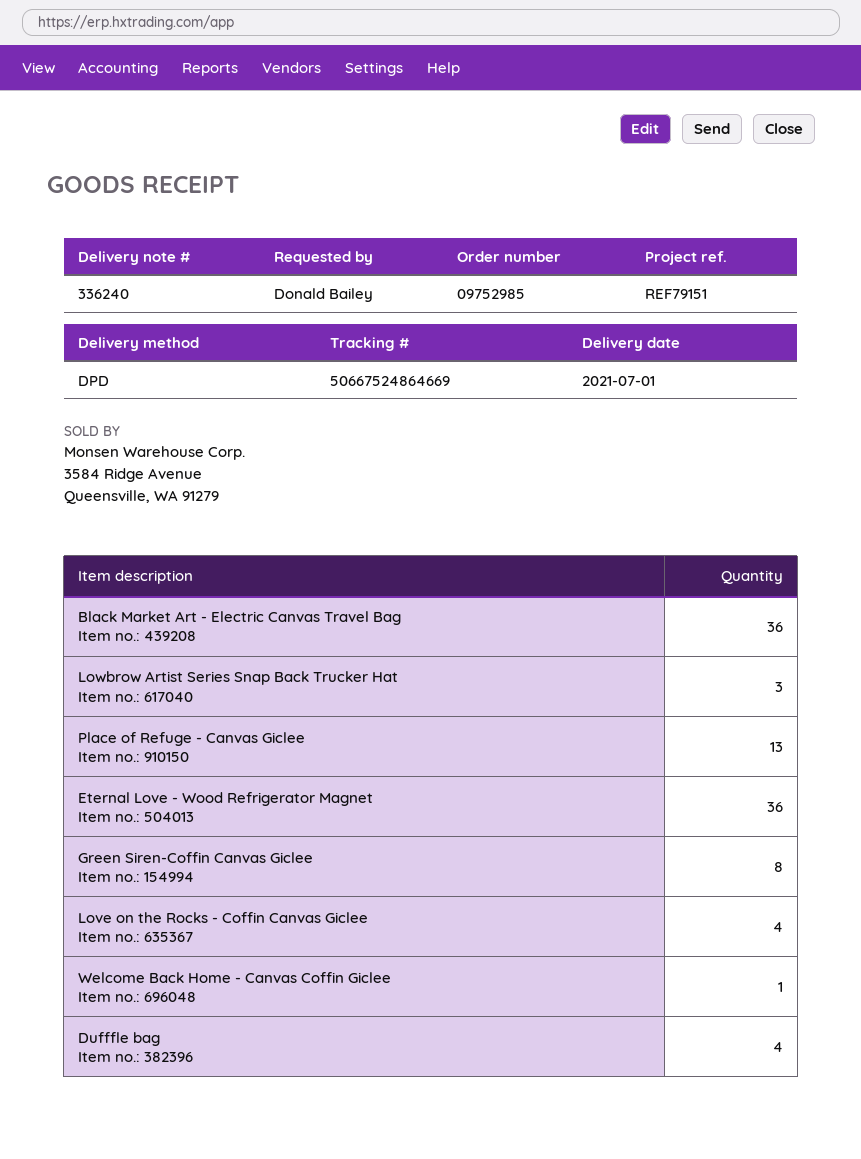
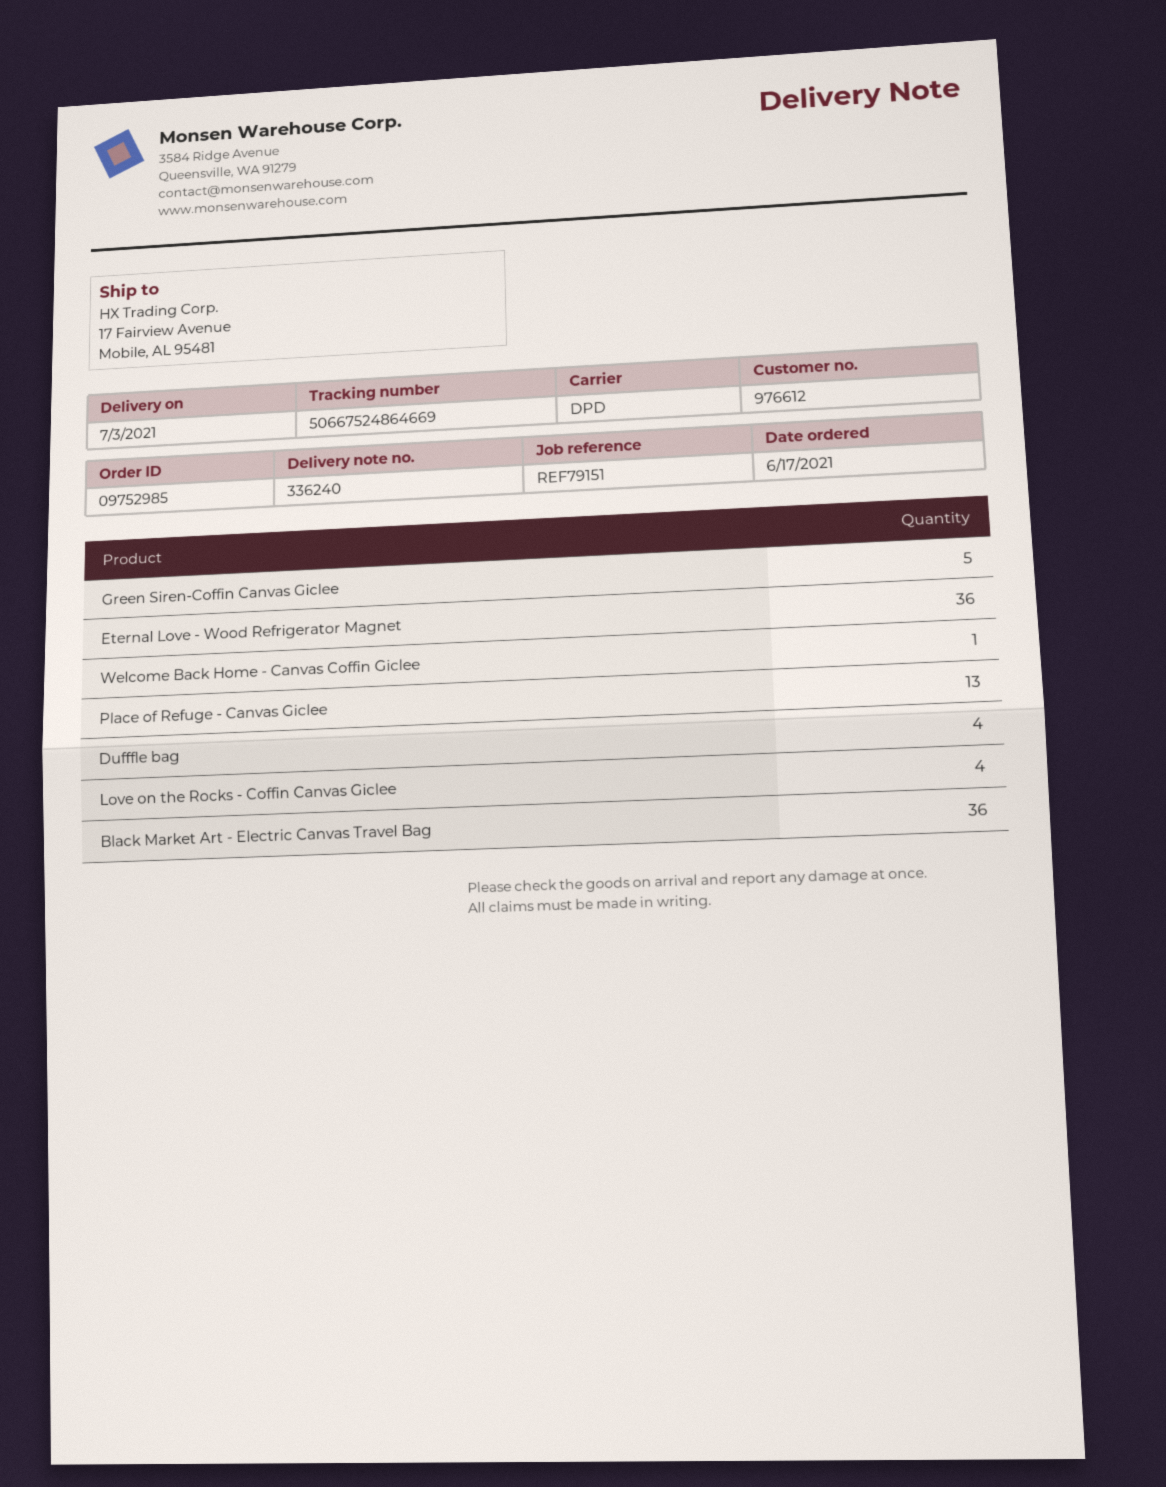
delivery date: 2021-07-01 -> 2021-07-03
Lowbrow Artist Series Snap Back Trucker Hat: 3 -> none
Green Siren-Coffin Canvas Giclee: 8 -> 5

